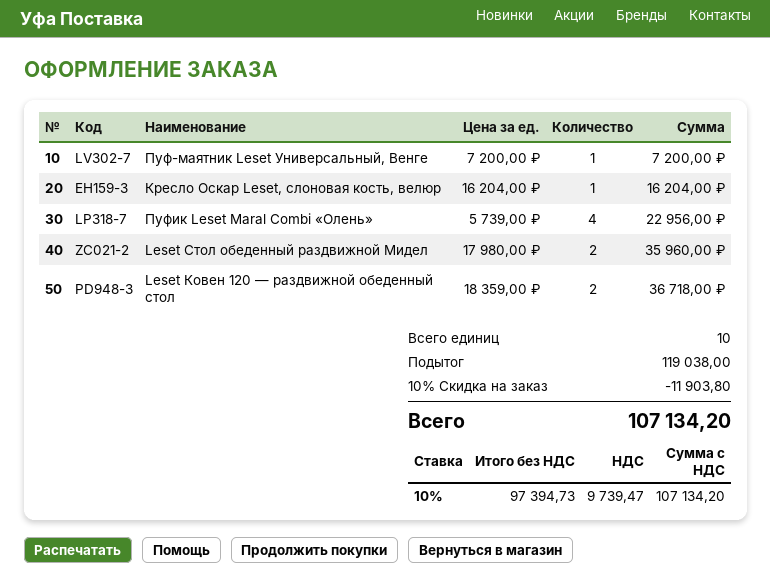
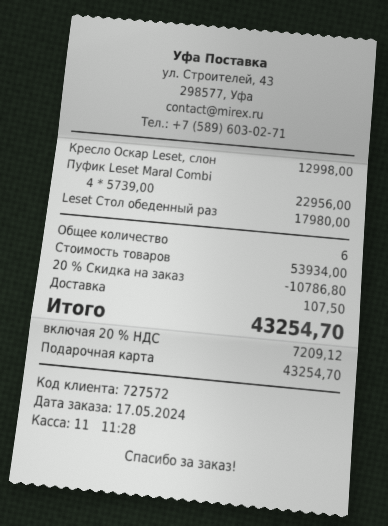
Пуф-маятник Leset Универсальный, Венге: 1 x 7200.00 = 7200.00 -> none
Кресло Оскар Leset, слоновая кость, велюр: 1 x 16204.00 = 16204.00 -> 1 x 12998.00 = 12998.00
Leset Стол обеденный раздвижной Мидел: 2 x 17980.00 = 35960.00 -> 1 x 17980.00 = 17980.00
Leset Ковен 120 — раздвижной обеденный стол: 2 x 18359.00 = 36718.00 -> none
total quantity: 10 -> 6
subtotal: 119038.00 -> 53934.00
discount: 10% = 11903.80 -> 20% = 10786.80
shipping: none -> 107.50
tax: 10% = 9739.47 -> 20% = 7209.12
total: 107134.20 -> 43254.70

